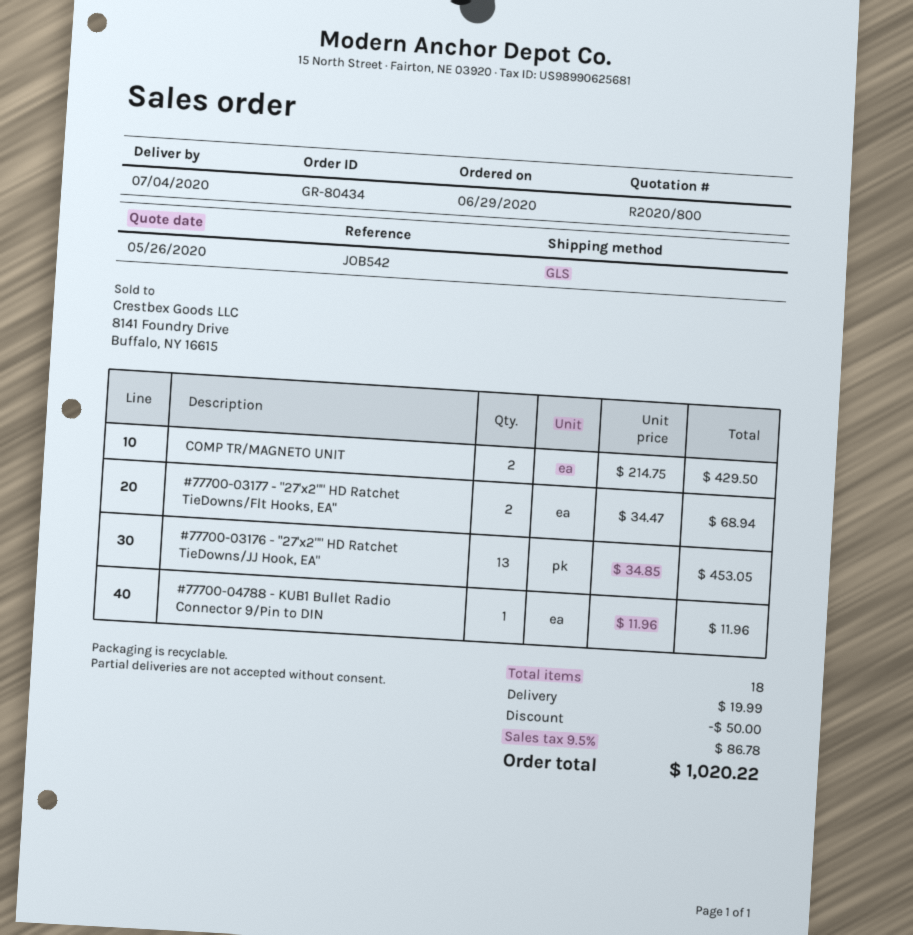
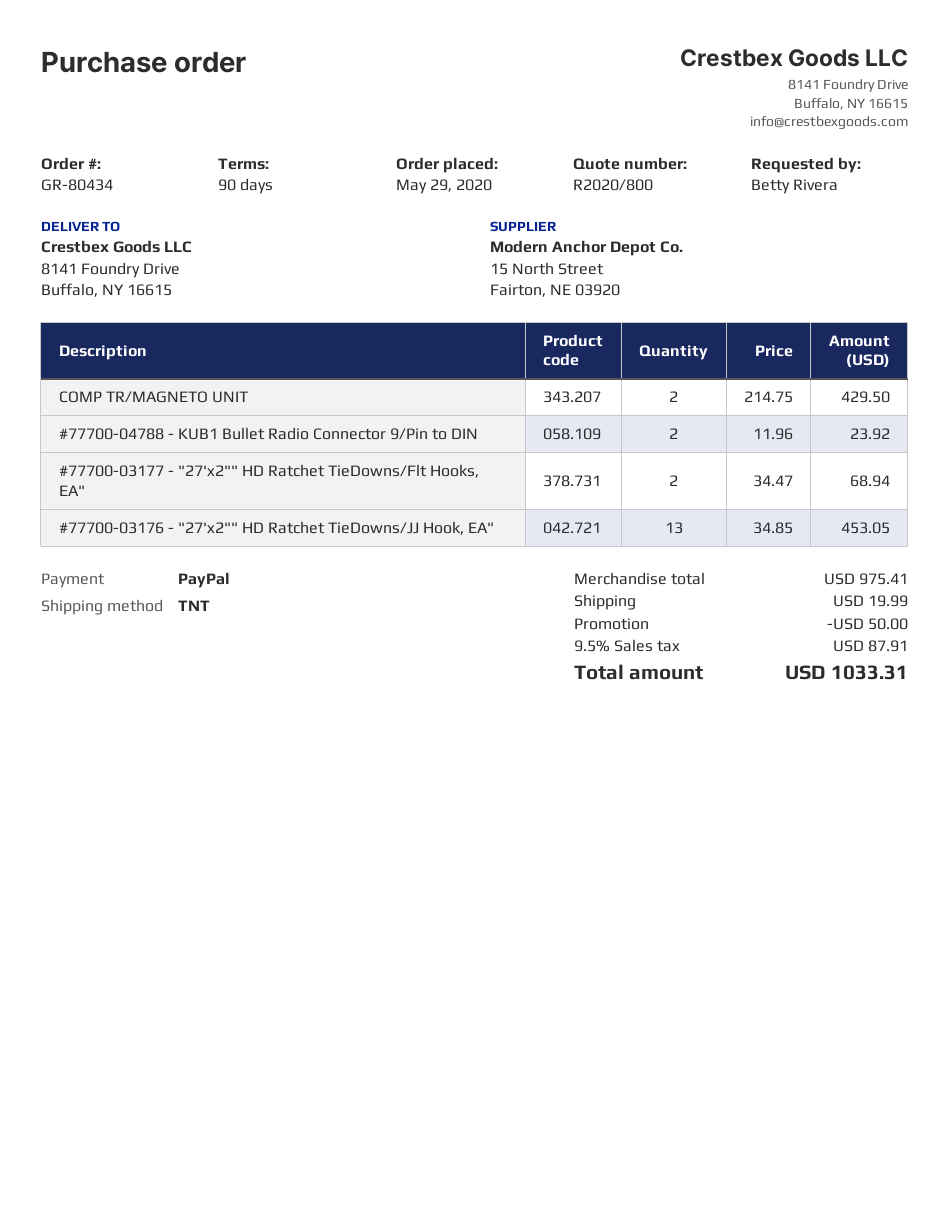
order date: 2020-06-29 -> 2020-05-29
shipping method: GLS -> TNT
#77700-04788 - KUB1 Bullet Radio Connector 9/Pin to DIN: 1 x 11.96 = 11.96 -> 2 x 11.96 = 23.92
tax: 9.5% = 86.78 -> 9.5% = 87.91
total: 1020.22 -> 1033.31

